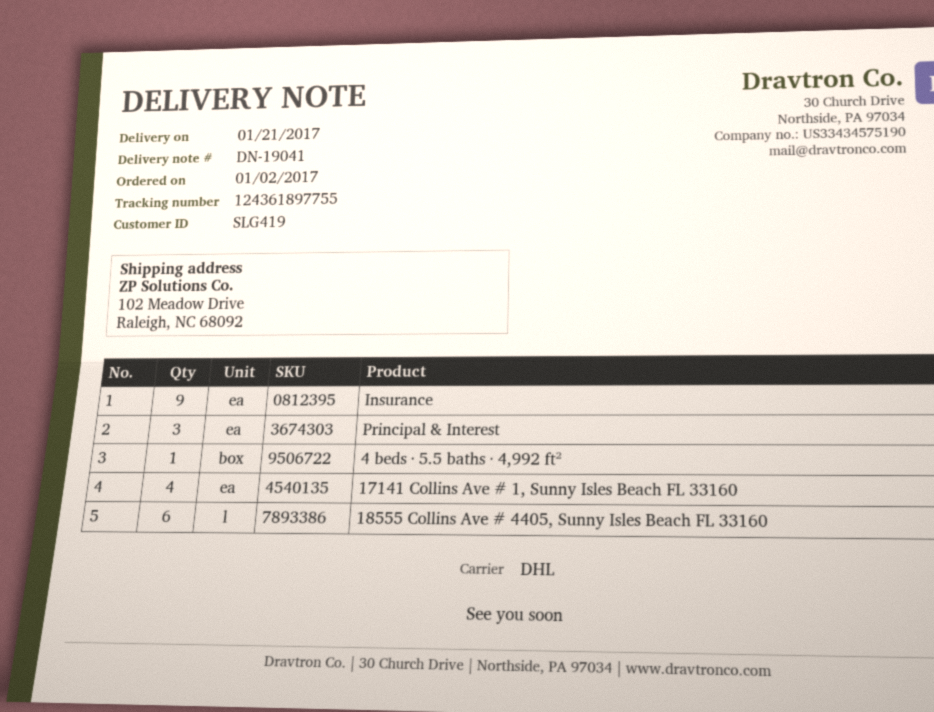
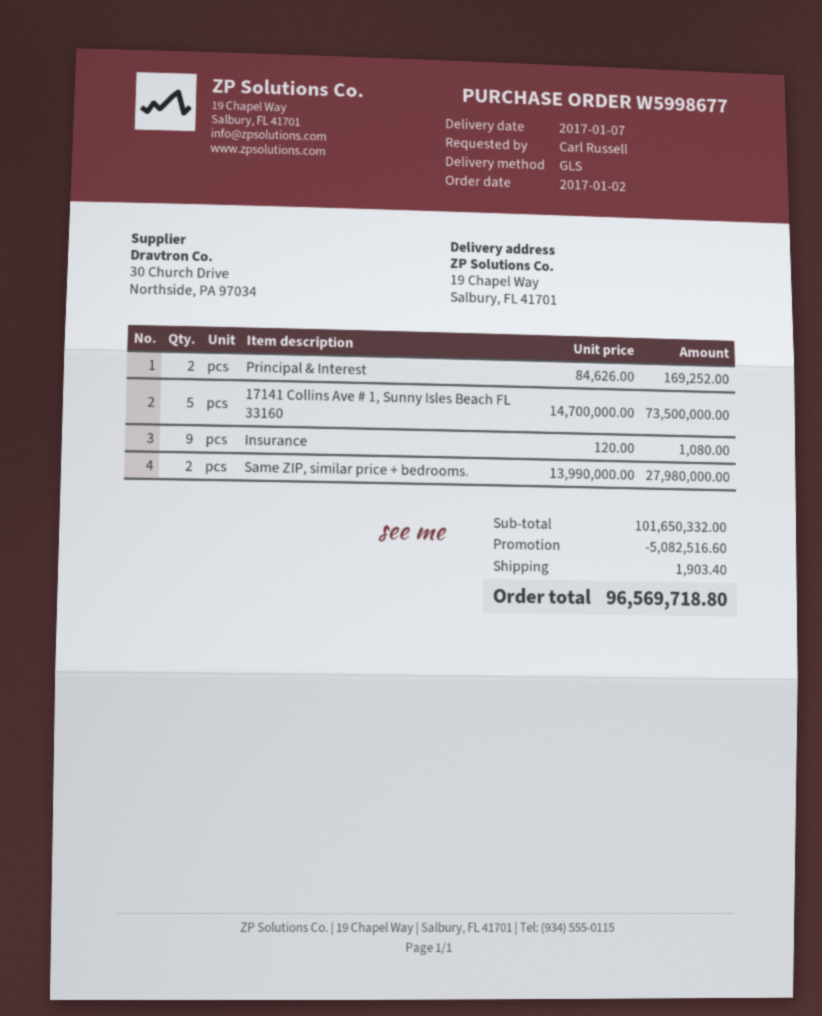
delivery date: 2017-01-21 -> 2017-01-07
shipping method: DHL -> GLS
ship to: 102 Meadow Drive, Raleigh, NC 68092 -> 19 Chapel Way, Salbury, FL 41701
Principal & Interest: 3 -> 2
4 beds · 5.5 baths · 4,992 ft²: 1 -> none
17141 Collins Ave # 1, Sunny Isles Beach FL 33160: 4 -> 5
18555 Collins Ave # 4405, Sunny Isles Beach FL 33160: 6 -> none
Same ZIP, similar price + bedrooms.: none -> 2

